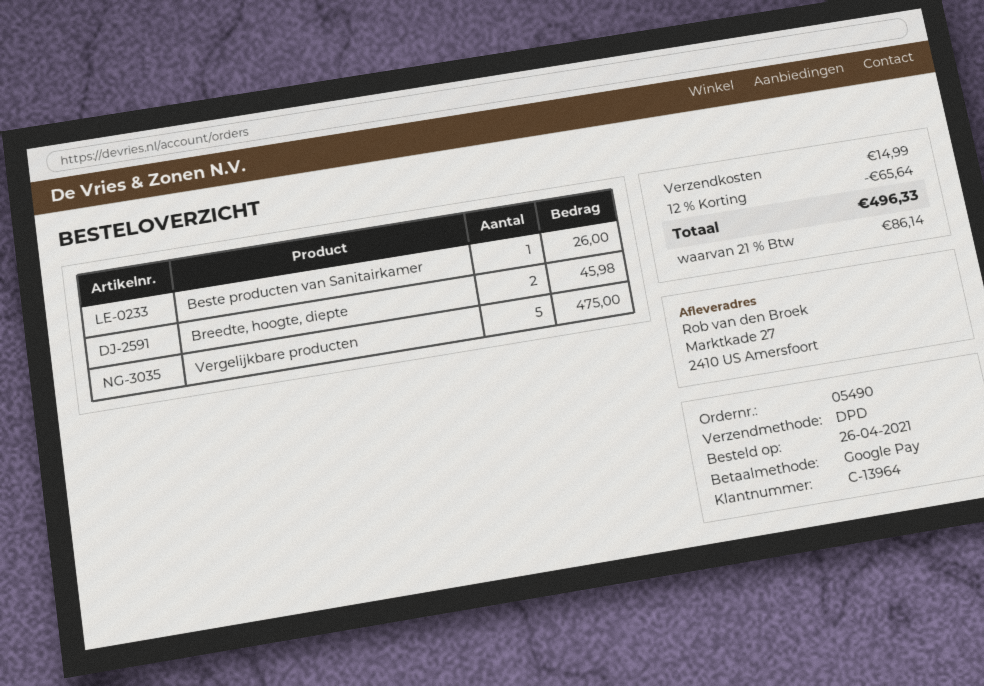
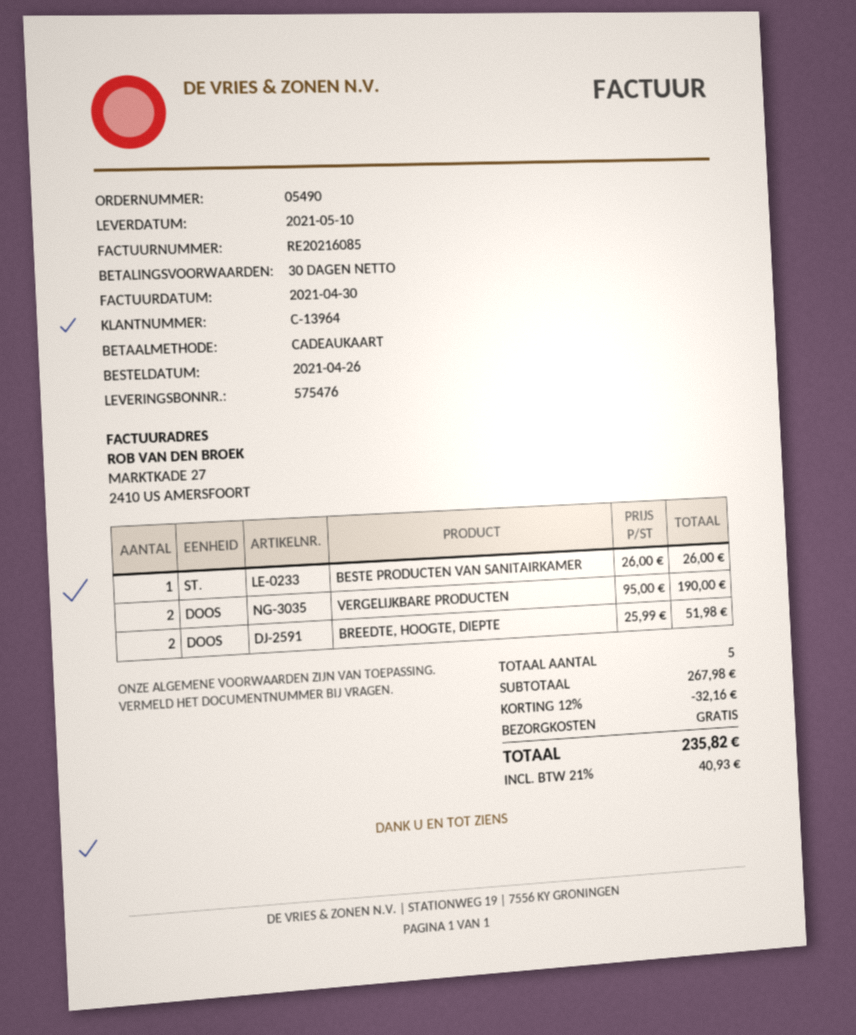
payment method: Google Pay -> gift card
Breedte, hoogte, diepte: 2 for 45.98 -> 2 for 51.98
Vergelijkbare producten: 5 for 475.00 -> 2 for 190.00
discount: 12% = 65.64 -> 12% = 32.16
shipping: 14.99 -> 0.00
tax: 21% = 86.14 -> 21% = 40.93
total: 496.33 -> 235.82

